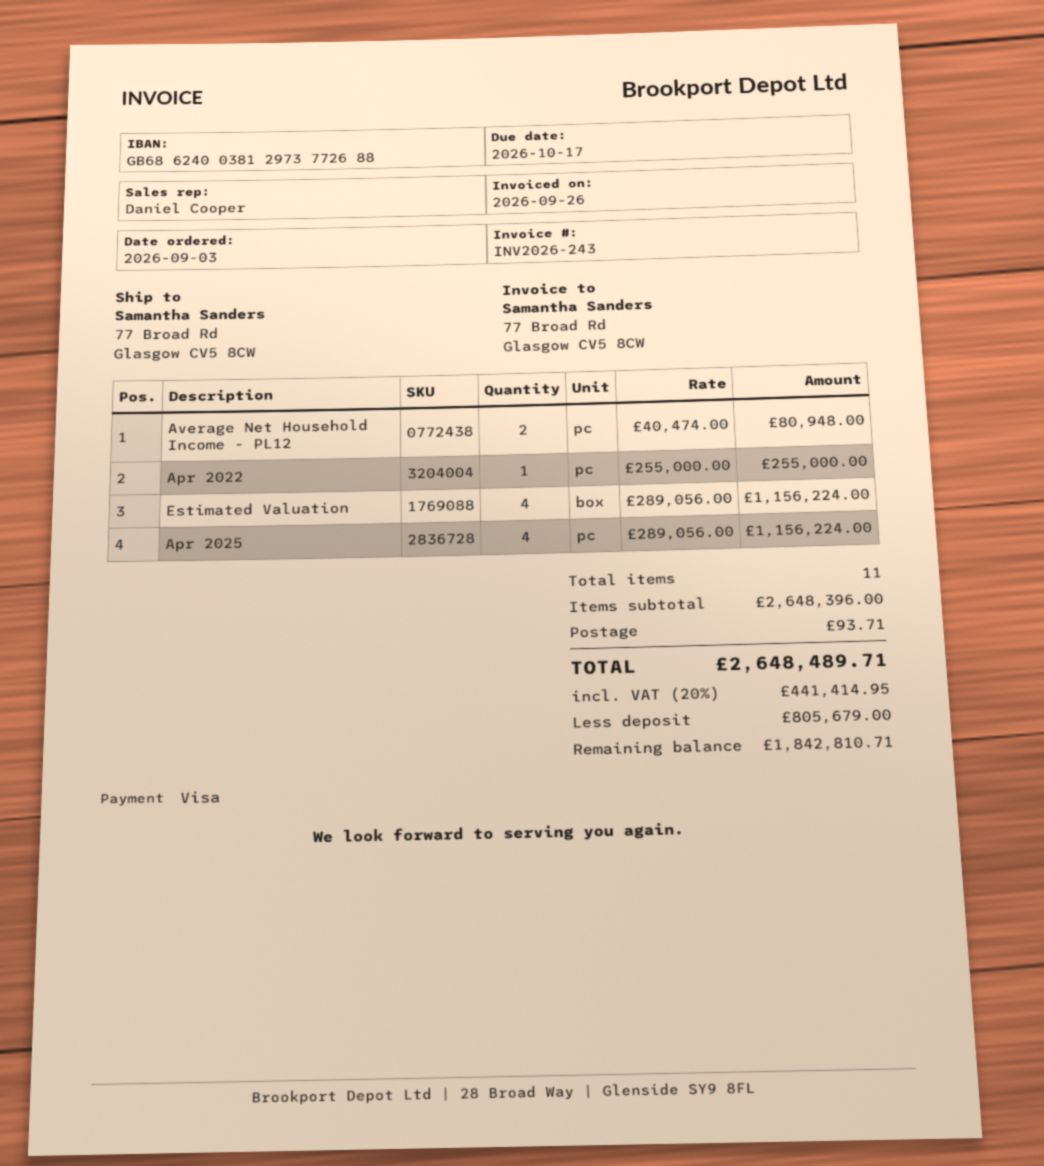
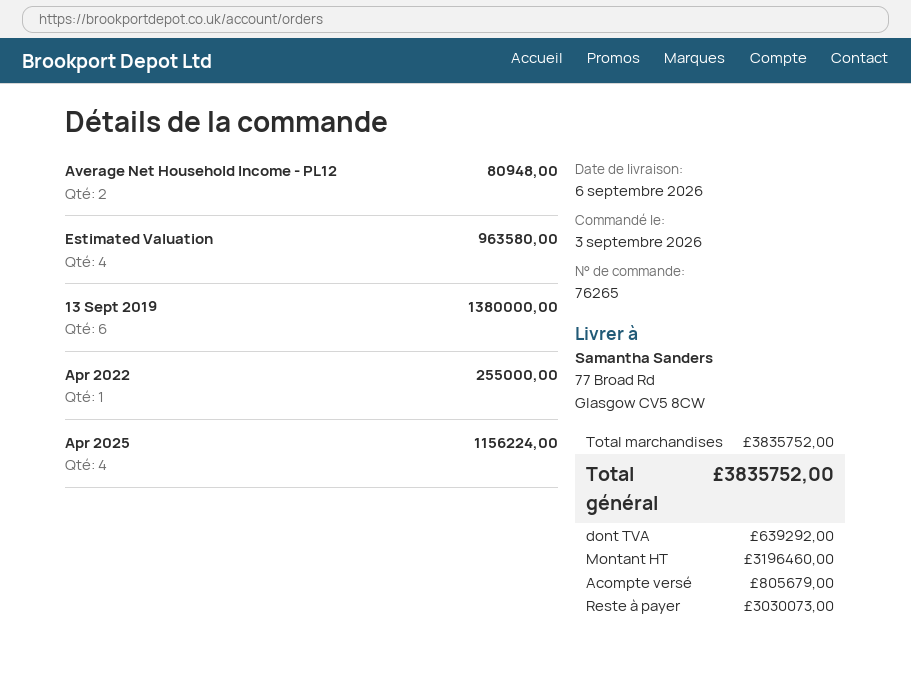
Estimated Valuation: 4 for 1156224.00 -> 4 for 963580.00
13 Sept 2019: none -> 6 for 1380000.00
subtotal: 2648396.00 -> 3835752.00
shipping: 93.71 -> none
tax: 441414.95 -> 639292.00
total: 2648489.71 -> 3835752.00
balance: 1842810.71 -> 3030073.00

